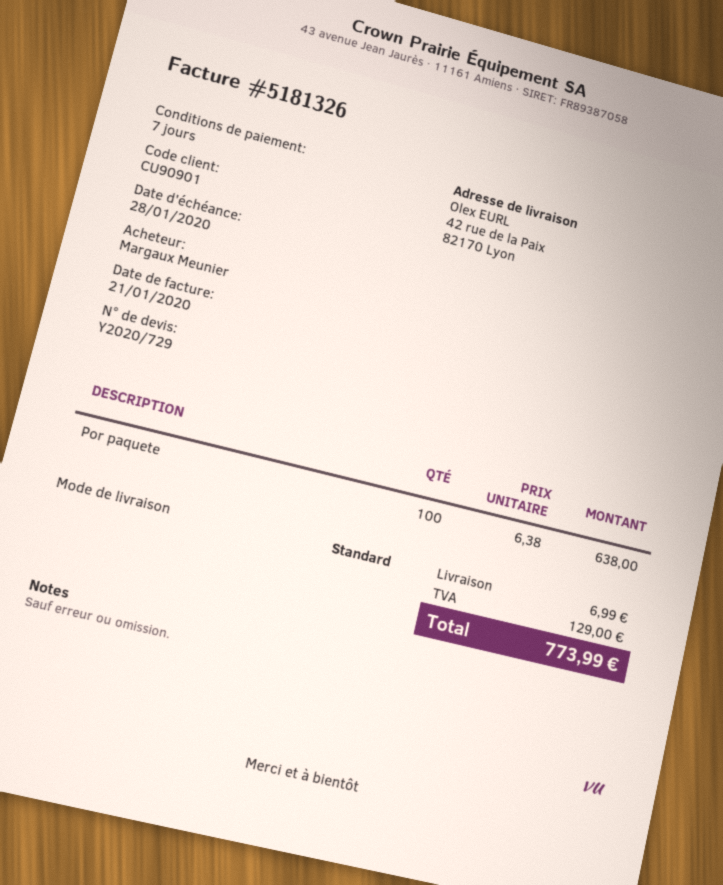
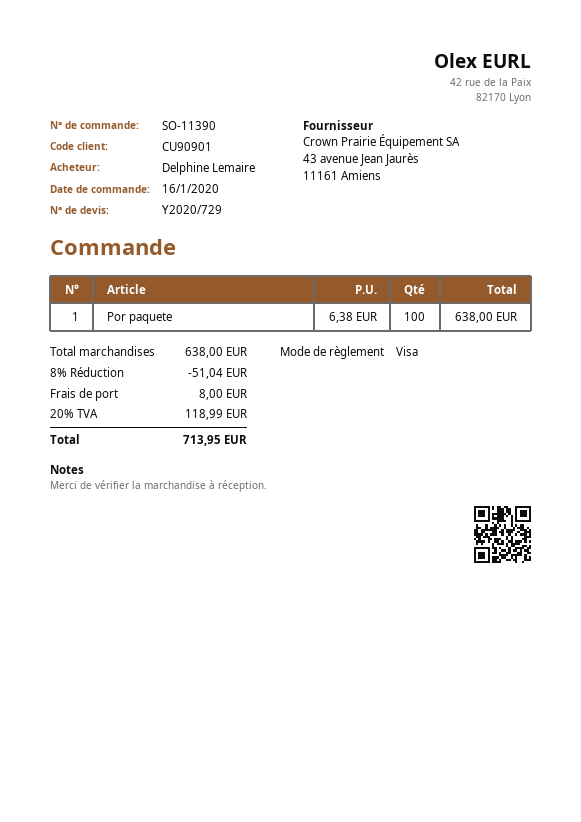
ordered by: Margaux Meunier -> Delphine Lemaire
discount: none -> 8% = 51.04
shipping: 6.99 -> 8.00
tax: 129.00 -> 118.99
total: 773.99 -> 713.95

